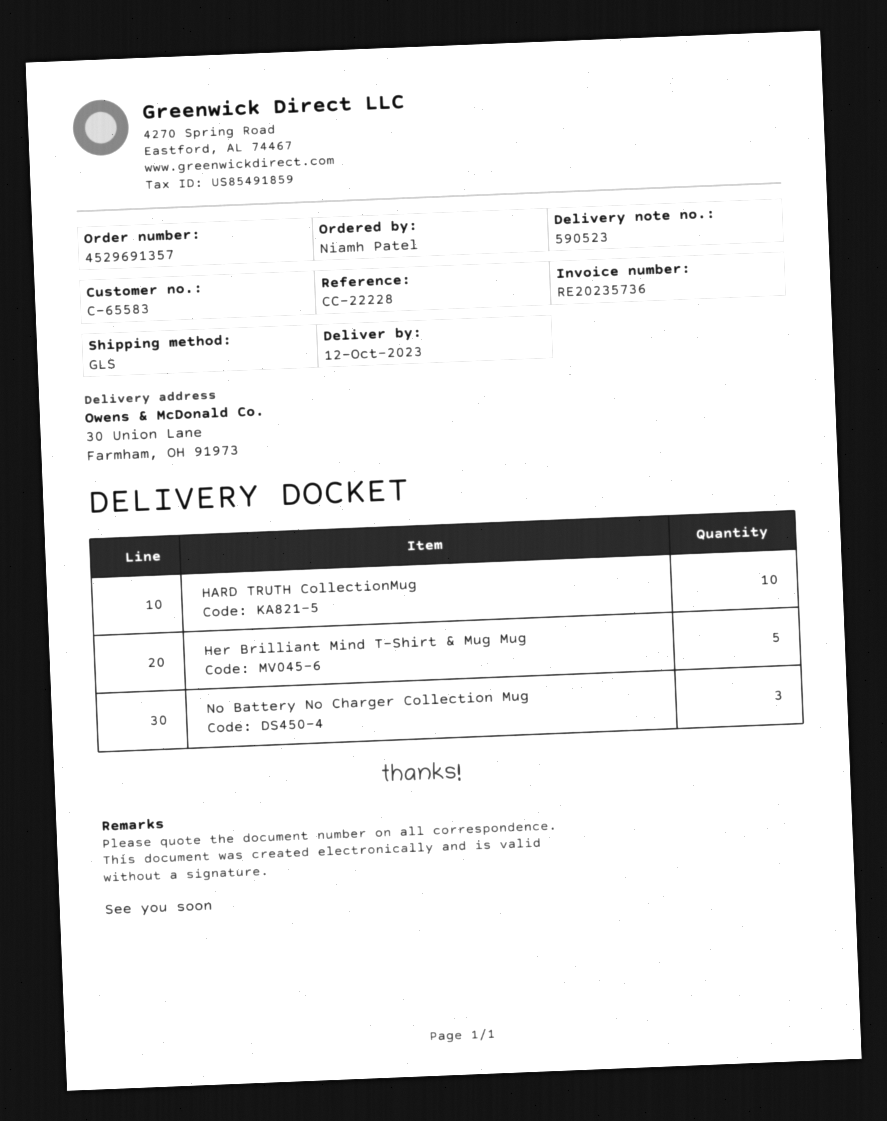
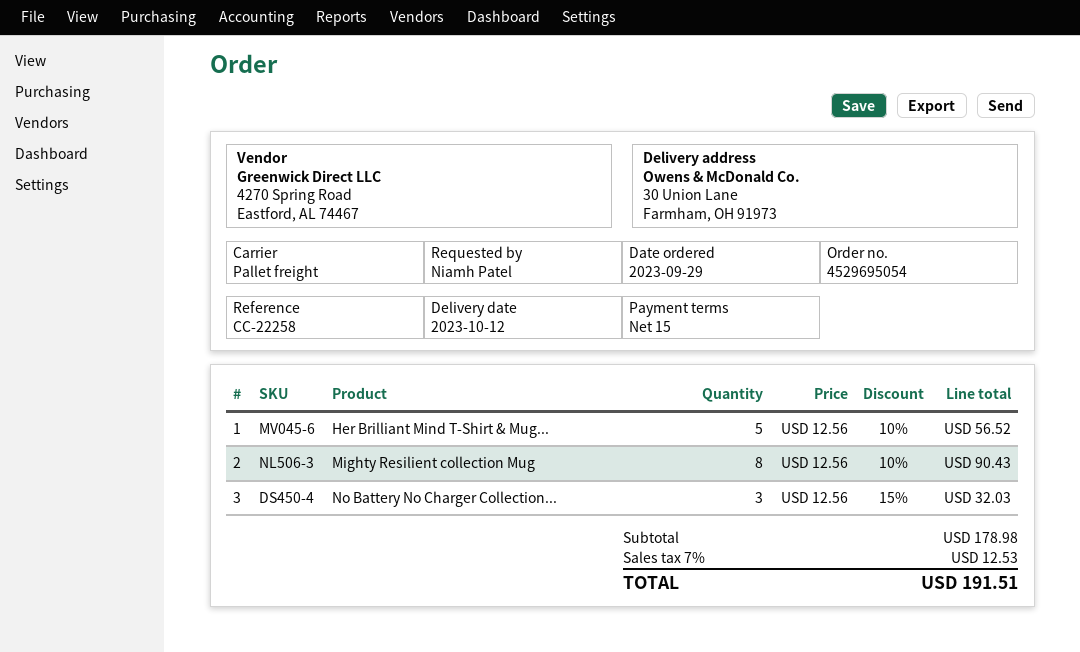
order number: 4529691357 -> 4529695054
reference: CC-22228 -> CC-22258
shipping method: GLS -> pallet freight
HARD TRUTH CollectionMug: 10 -> none
Mighty Resilient collection Mug: none -> 8

